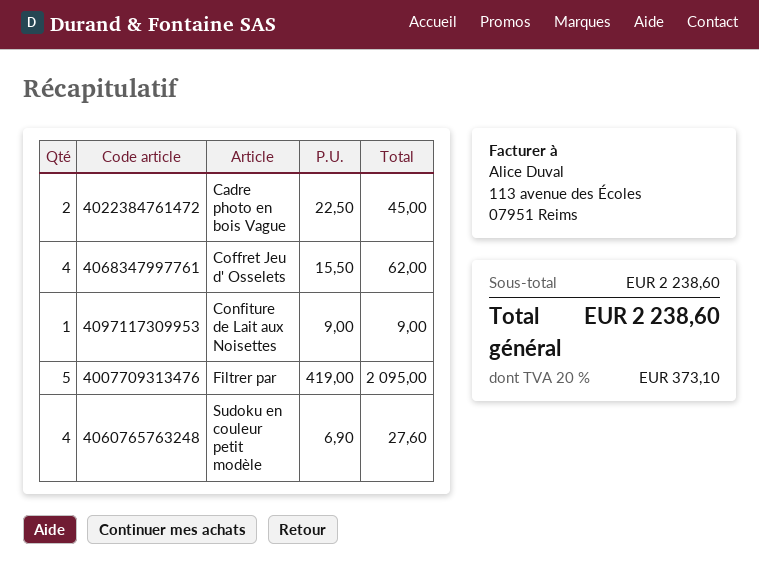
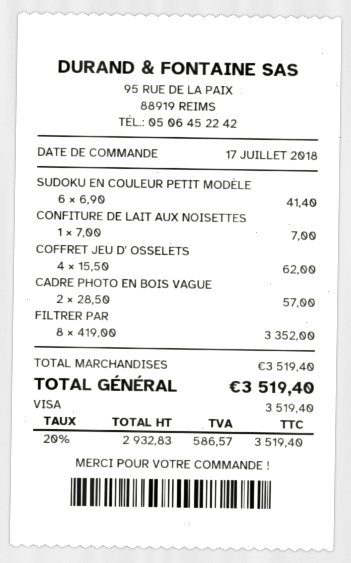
Cadre photo en bois Vague: 2 x 22.50 = 45.00 -> 2 x 28.50 = 57.00
Confiture de Lait aux Noisettes: 1 x 9.00 = 9.00 -> 1 x 7.00 = 7.00
Filtrer par: 5 x 419.00 = 2095.00 -> 8 x 419.00 = 3352.00
Sudoku en couleur petit modèle: 4 x 6.90 = 27.60 -> 6 x 6.90 = 41.40
subtotal: 2238.60 -> 3519.40
tax: 20% = 373.10 -> 20% = 586.57
total: 2238.60 -> 3519.40

